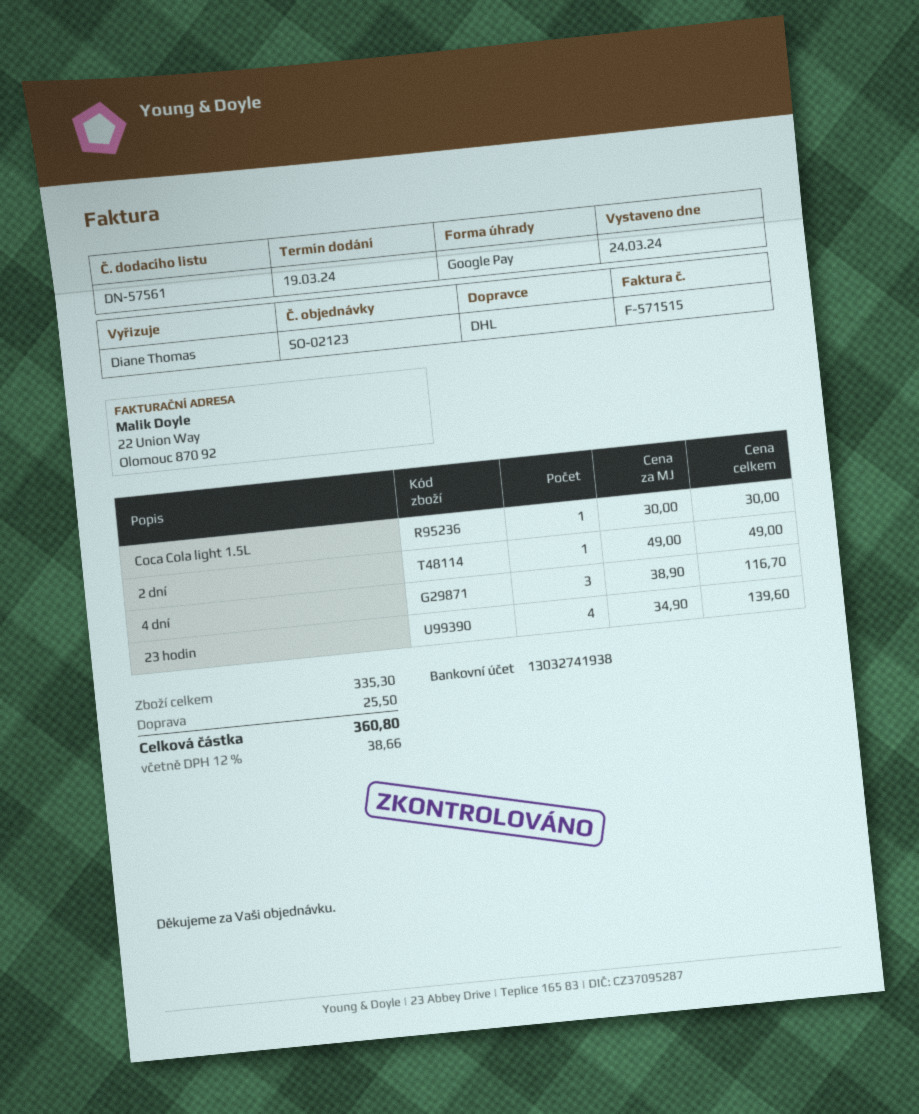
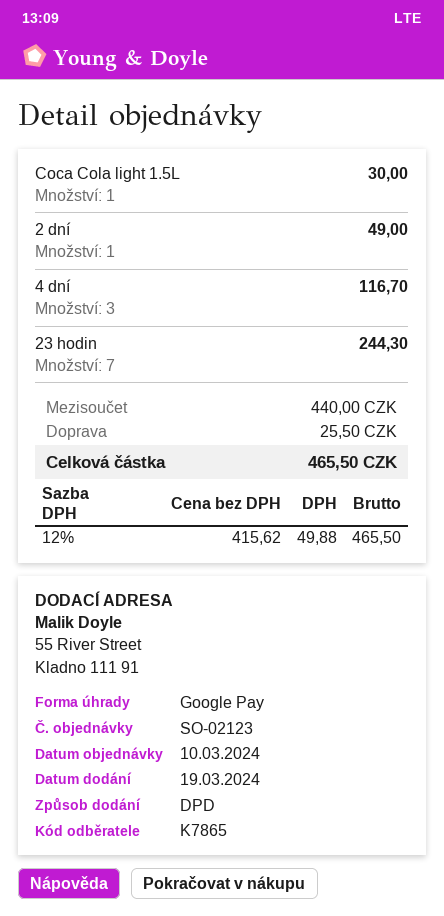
shipping method: DHL -> DPD
23 hodin: 4 for 139.60 -> 7 for 244.30
subtotal: 335.30 -> 440.00
tax: 12% = 38.66 -> 12% = 49.88
total: 360.80 -> 465.50

